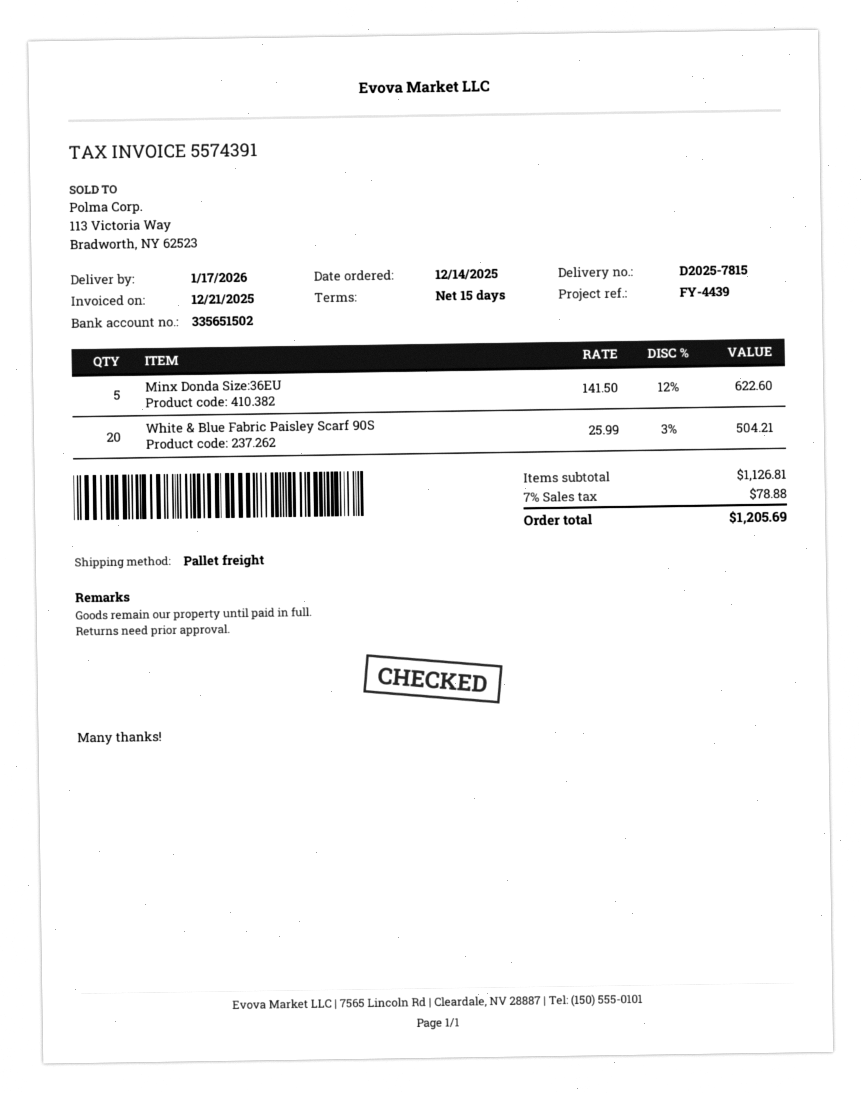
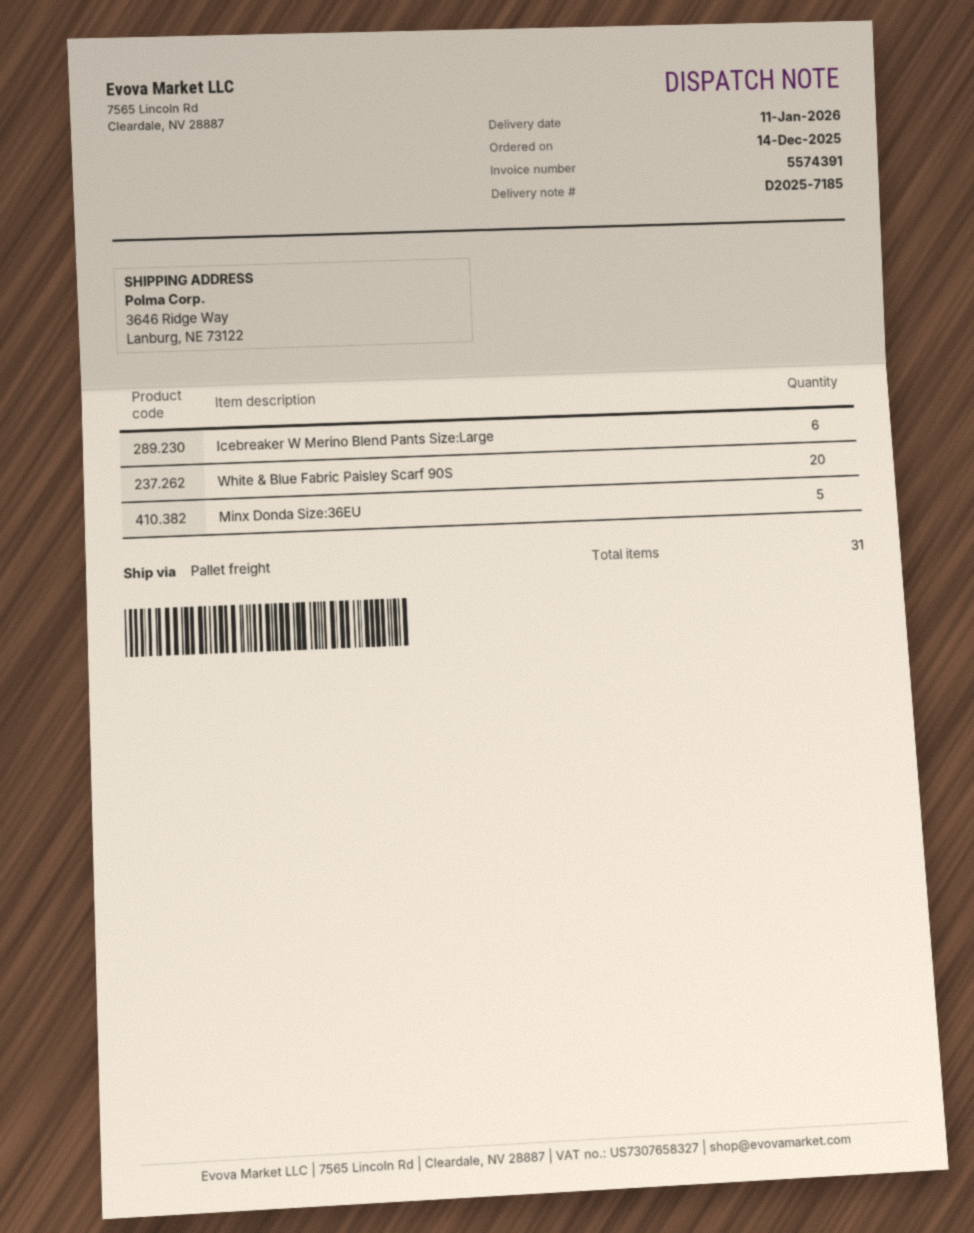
delivery note number: D2025-7815 -> D2025-7185
delivery date: 2026-01-17 -> 2026-01-11
Icebreaker W Merino Blend Pants Size:Large: none -> 6

